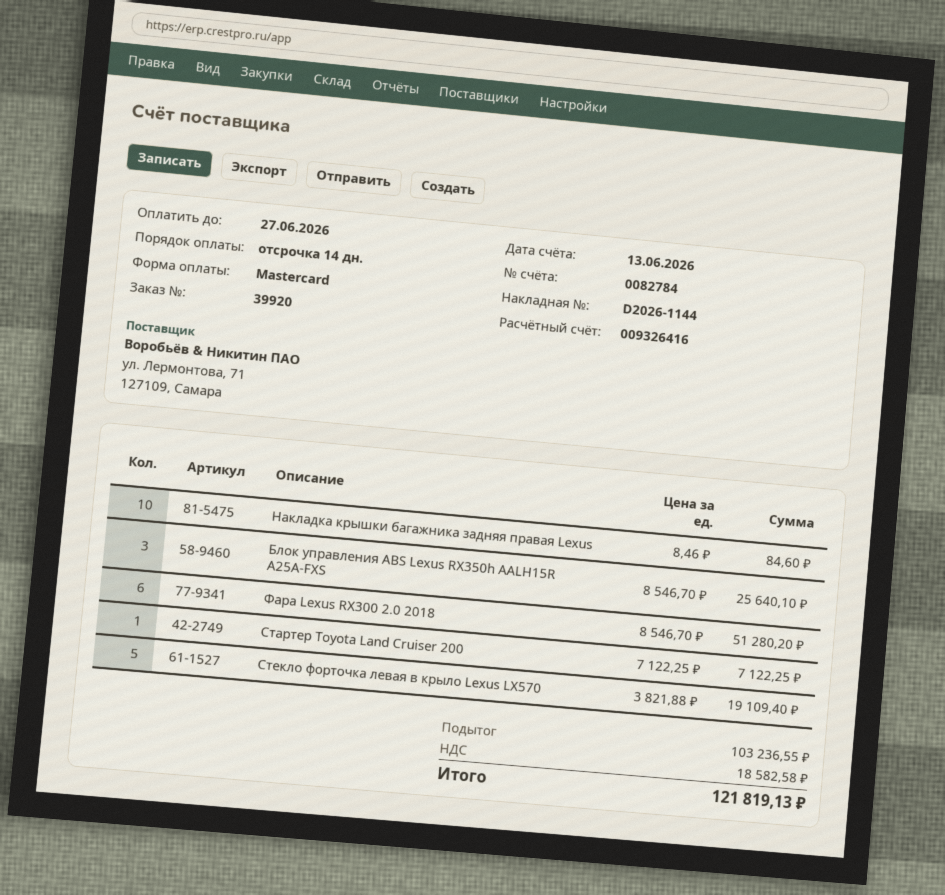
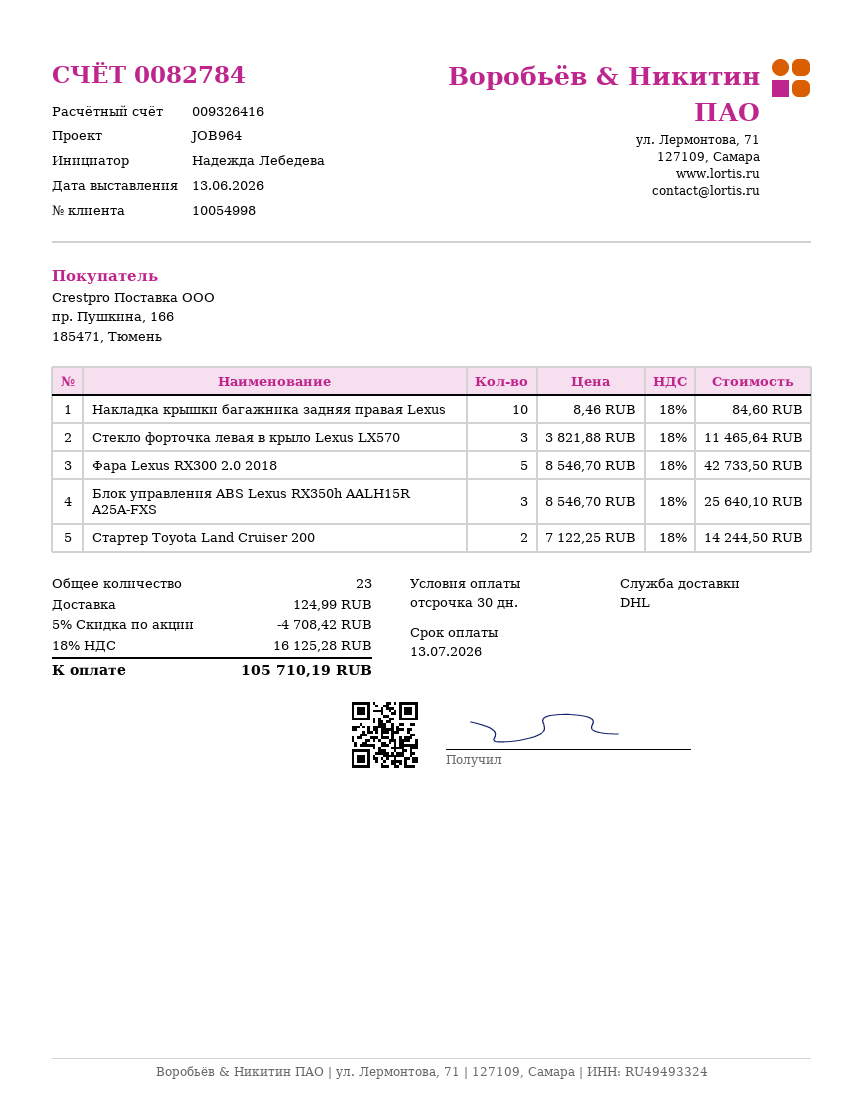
payment terms: 14 days -> 30 days
due date: 2026-06-27 -> 2026-07-13
Фара Lexus RX300 2.0 2018: 6 x 8546.70 = 51280.20 -> 5 x 8546.70 = 42733.50
Cтартер Toyota Land Cruiser 200: 1 x 7122.25 = 7122.25 -> 2 x 7122.25 = 14244.50
Стекло форточка левая в крыло Lexus LX570: 5 x 3821.88 = 19109.40 -> 3 x 3821.88 = 11465.64
discount: none -> 5% = 4708.42
shipping: none -> 124.99
tax: 18582.58 -> 16125.28
total: 121819.13 -> 105710.19

